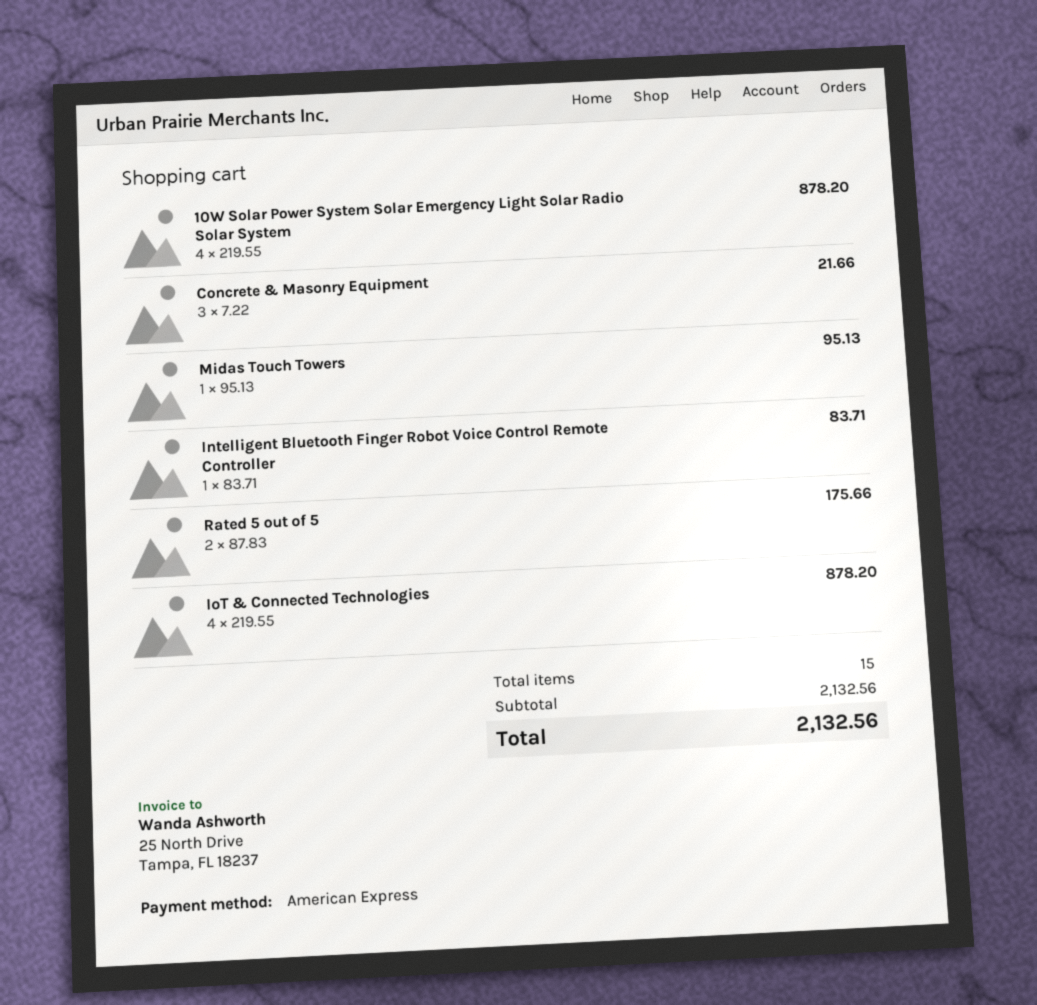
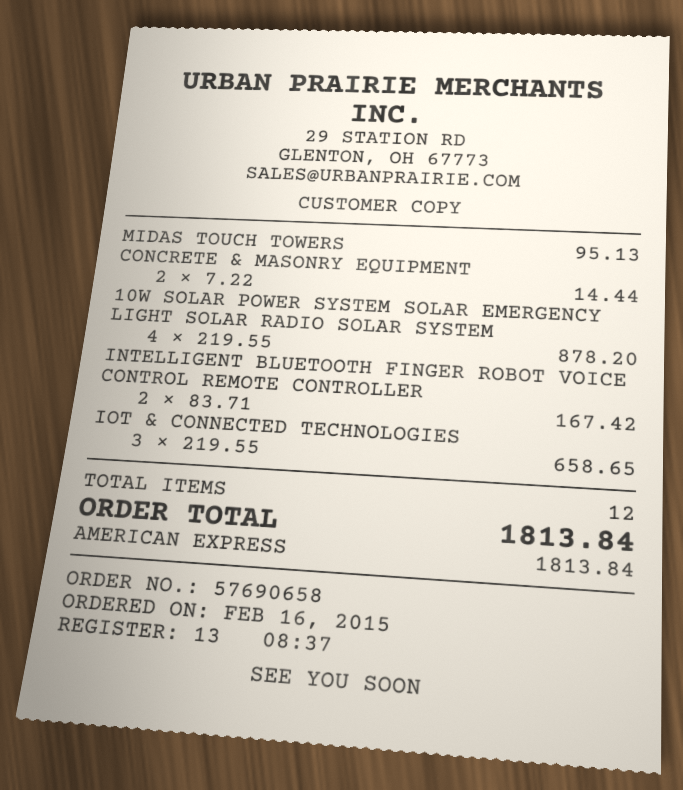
Concrete & Masonry Equipment: 3 x 7.22 = 21.66 -> 2 x 7.22 = 14.44
Intelligent Bluetooth Finger Robot Voice Control Remote Controller: 1 x 83.71 = 83.71 -> 2 x 83.71 = 167.42
Rated 5 out of 5: 2 x 87.83 = 175.66 -> none
IoT & Connected Technologies: 4 x 219.55 = 878.20 -> 3 x 219.55 = 658.65
total quantity: 15 -> 12
total: 2132.56 -> 1813.84

